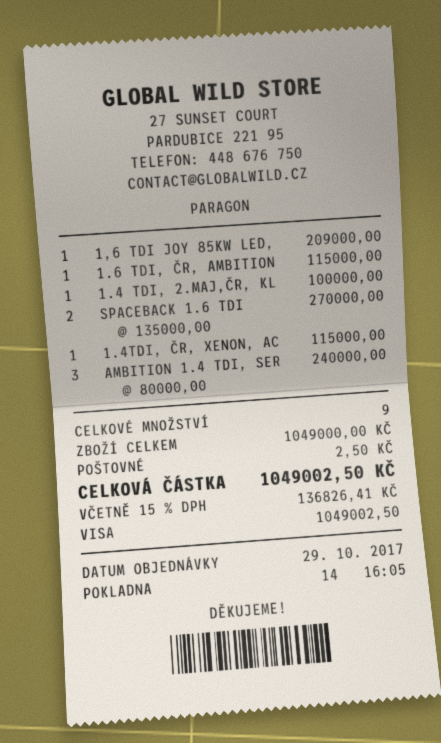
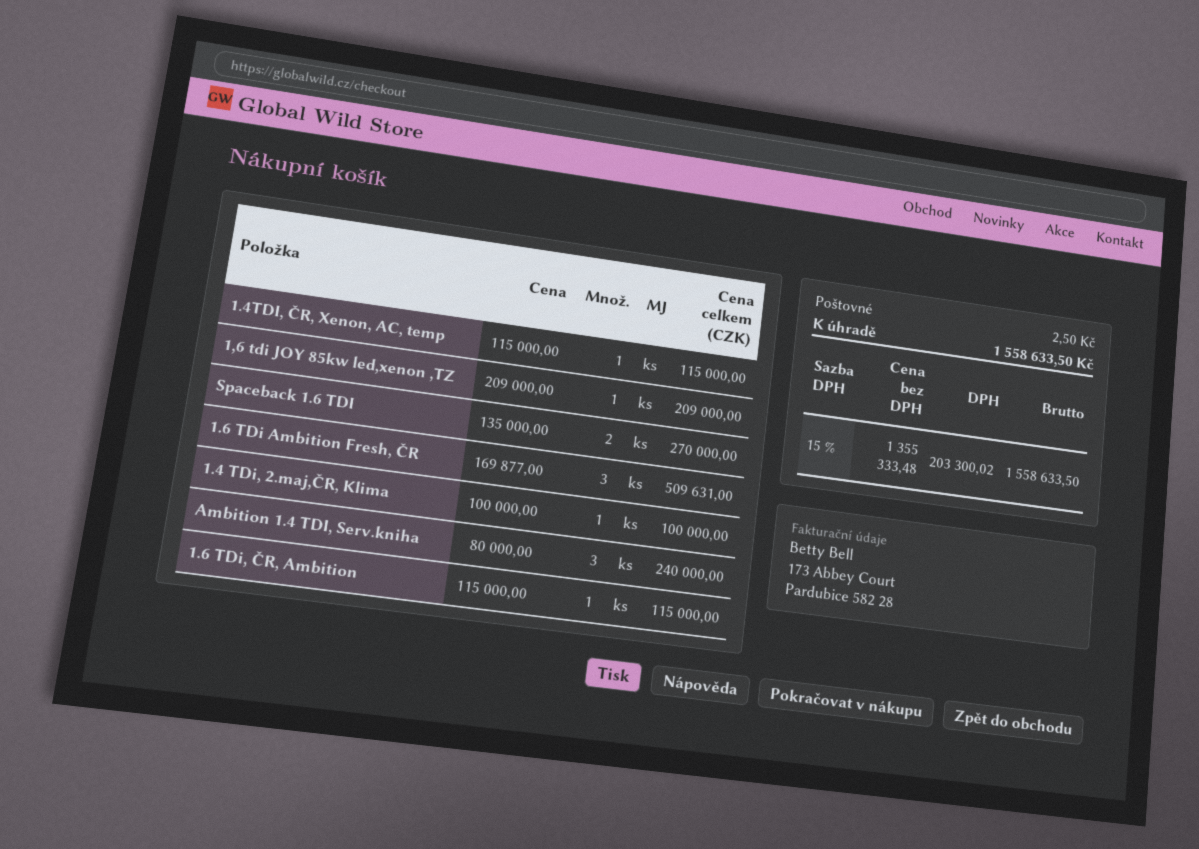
1.6 TDi Ambition Fresh, ČR: none -> 3 x 169877.00 = 509631.00
tax: 15% = 136826.41 -> 15% = 203300.02
total: 1049002.50 -> 1558633.50

